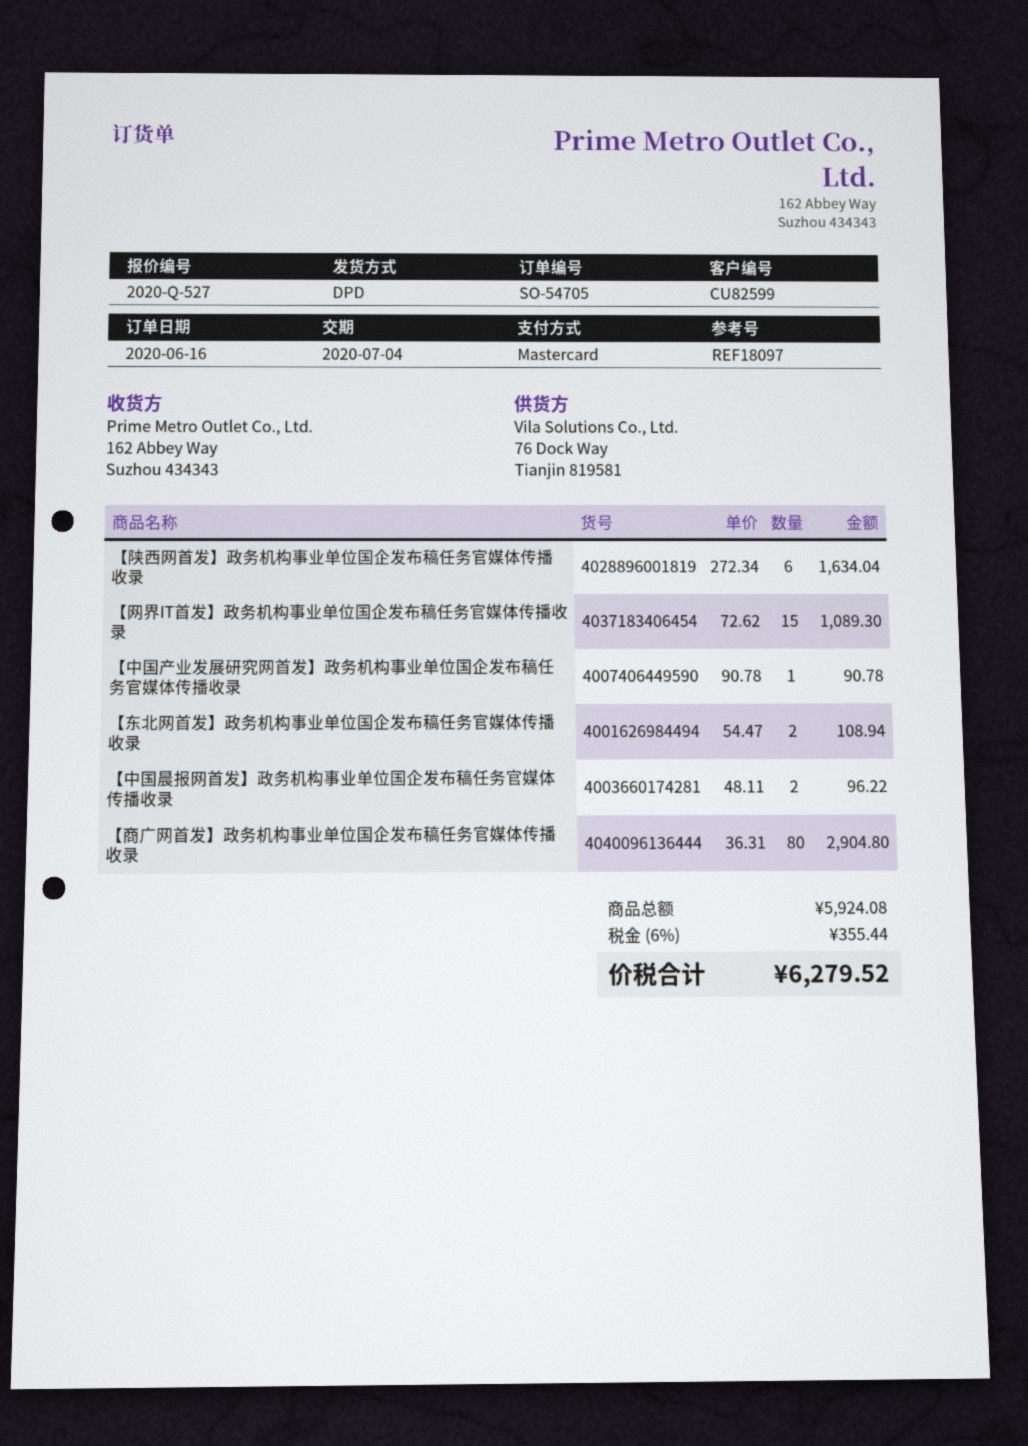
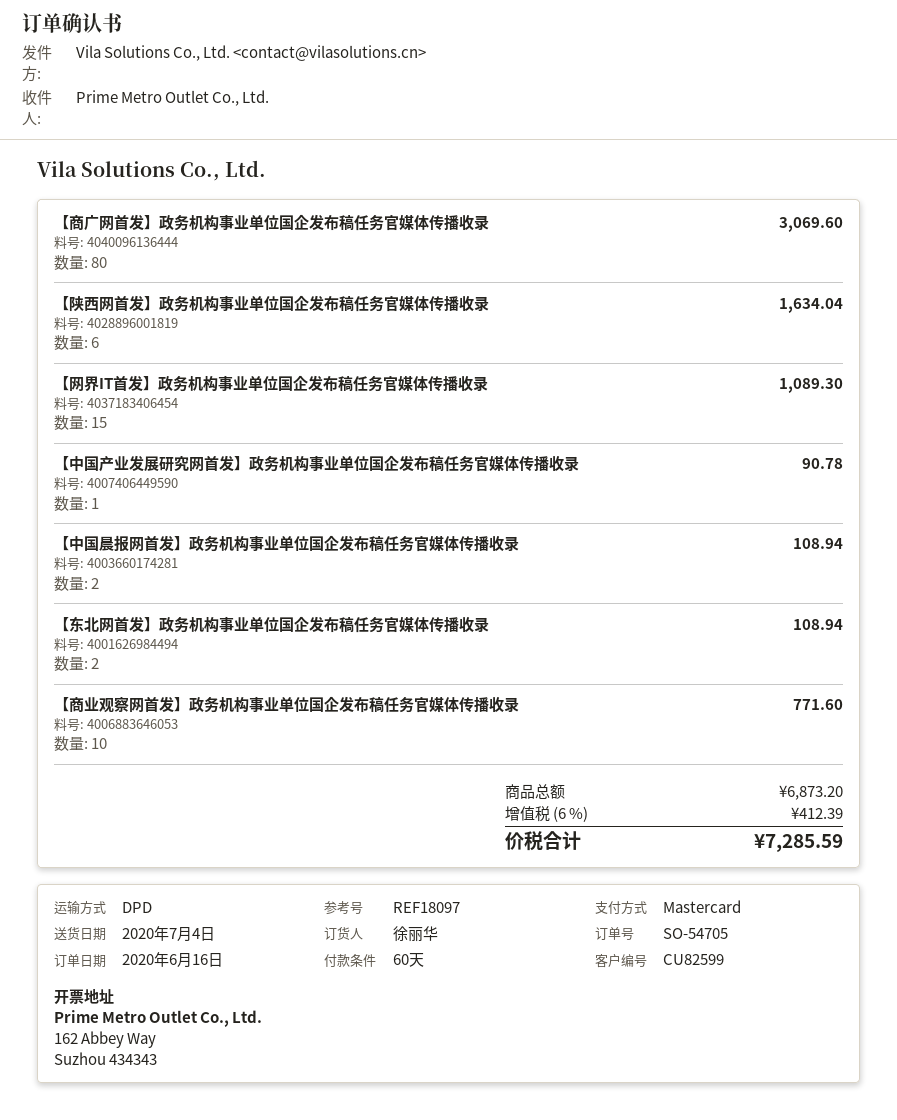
【中国晨报网首发】政务机构事业单位国企发布稿任务官媒体传播收录: 2 for 96.22 -> 2 for 108.94
【商广网首发】政务机构事业单位国企发布稿任务官媒体传播收录: 80 for 2904.80 -> 80 for 3069.60
【商业观察网首发】政务机构事业单位国企发布稿任务官媒体传播收录: none -> 10 for 771.60
subtotal: 5924.08 -> 6873.20
tax: 6% = 355.44 -> 6% = 412.39
total: 6279.52 -> 7285.59

